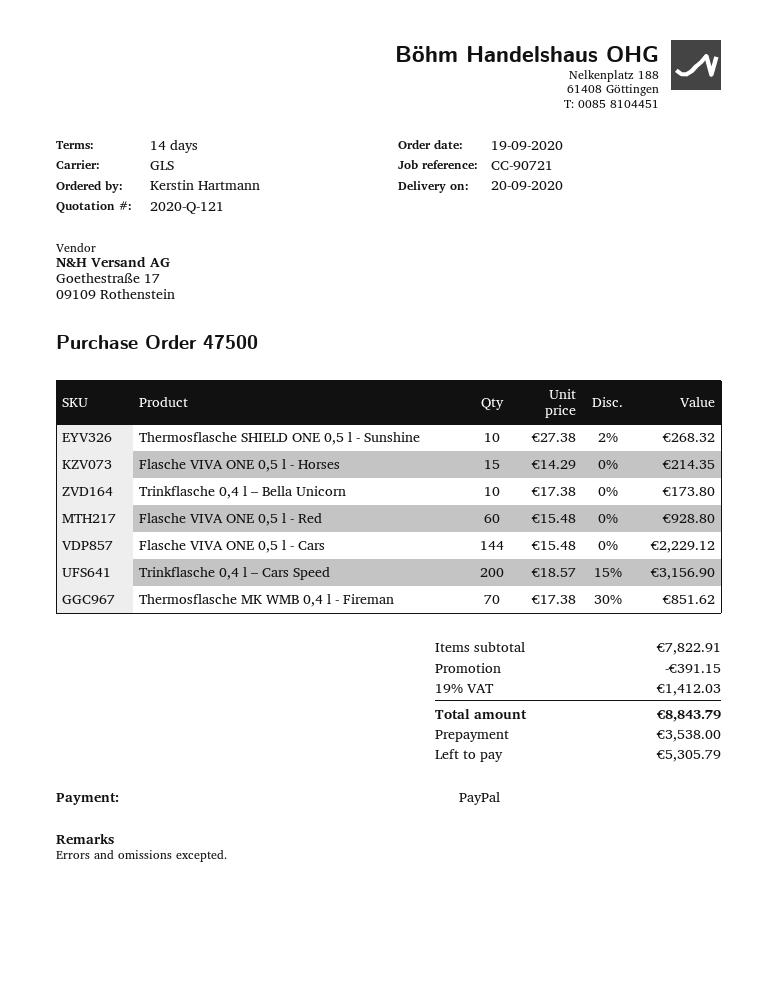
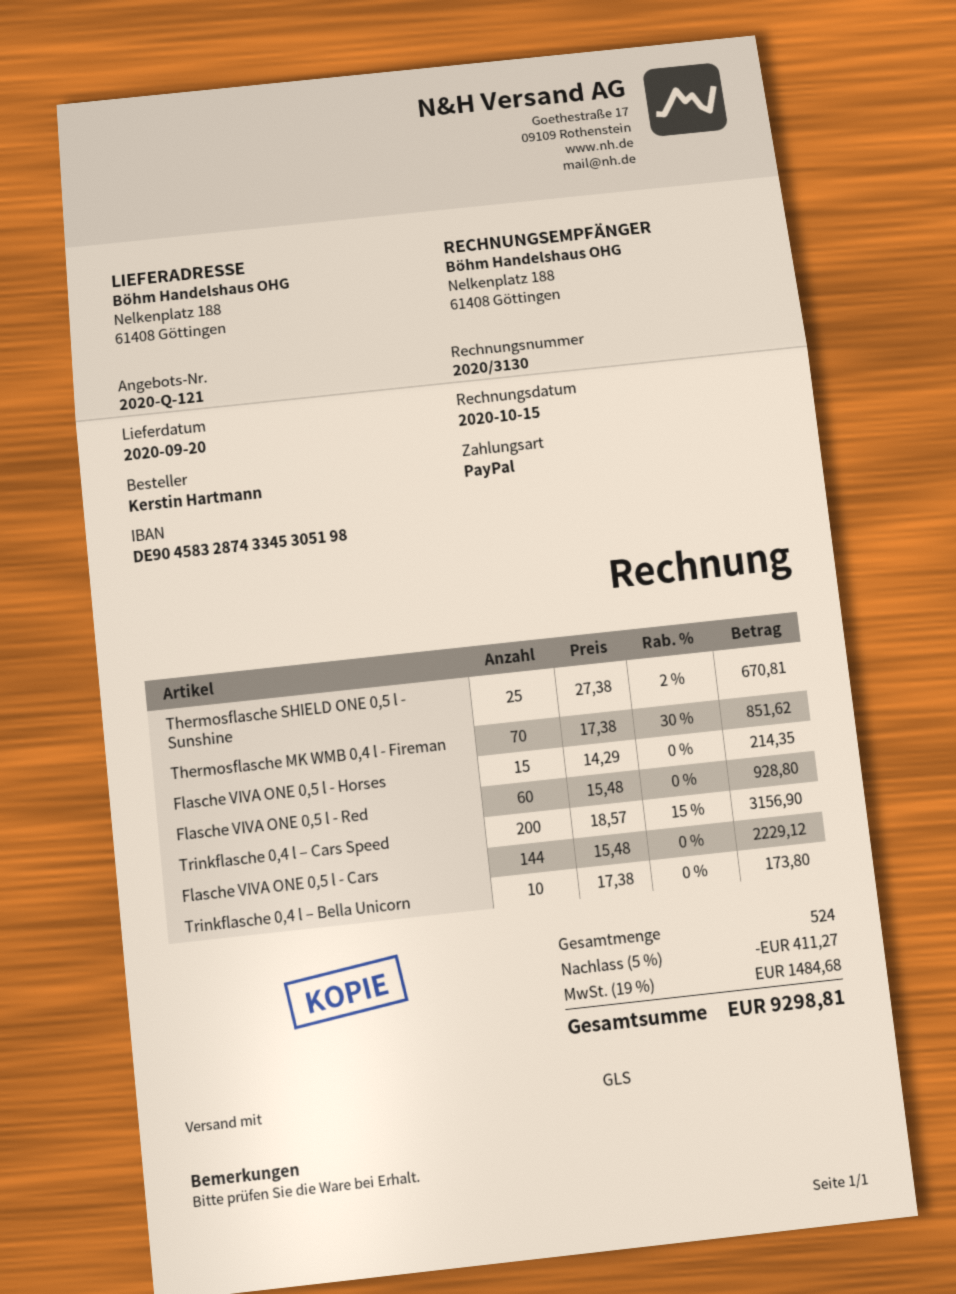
Thermosflasche SHIELD ONE 0,5 l - Sunshine: 10 x 27.38 - 2% = 268.32 -> 25 x 27.38 - 2% = 670.81
discount: 391.15 -> 411.27
tax: 19% = 1412.03 -> 19% = 1484.68
total: 8843.79 -> 9298.81

